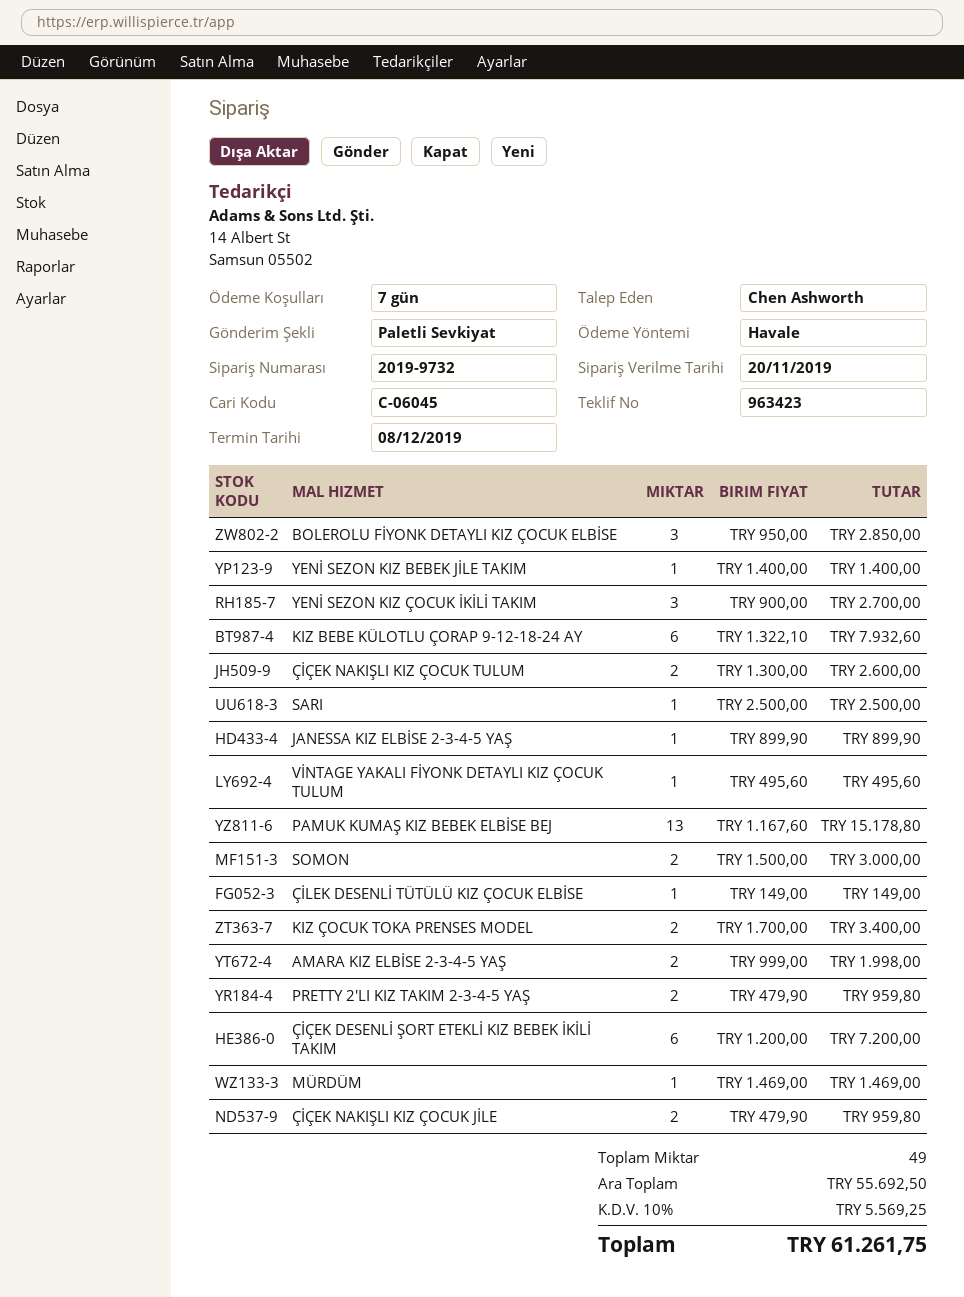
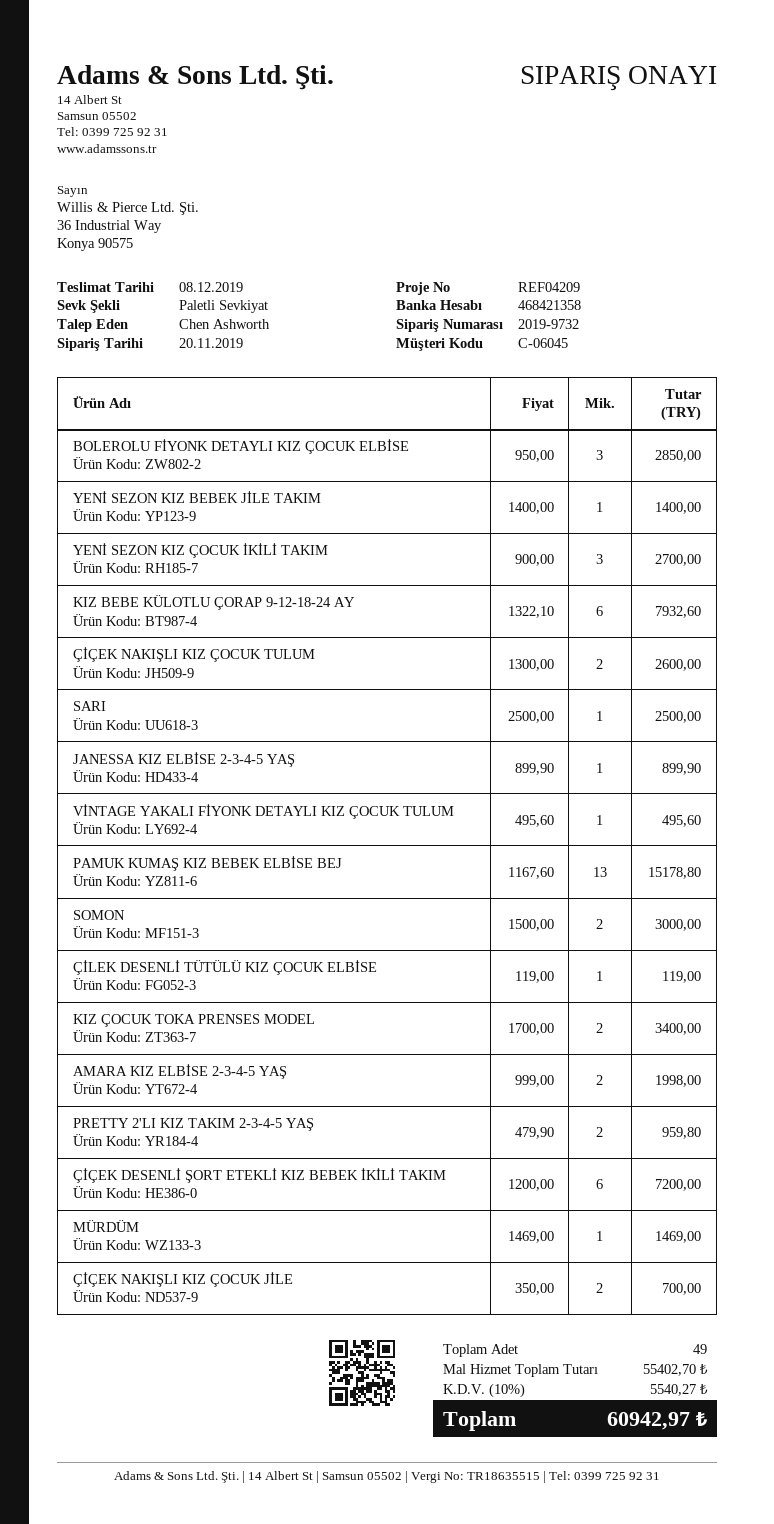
ÇİLEK DESENLİ TÜTÜLÜ KIZ ÇOCUK ELBİSE: 1 x 149.00 = 149.00 -> 1 x 119.00 = 119.00
ÇİÇEK NAKIŞLI KIZ ÇOCUK JİLE: 2 x 479.90 = 959.80 -> 2 x 350.00 = 700.00
subtotal: 55692.50 -> 55402.70
tax: 10% = 5569.25 -> 10% = 5540.27
total: 61261.75 -> 60942.97

